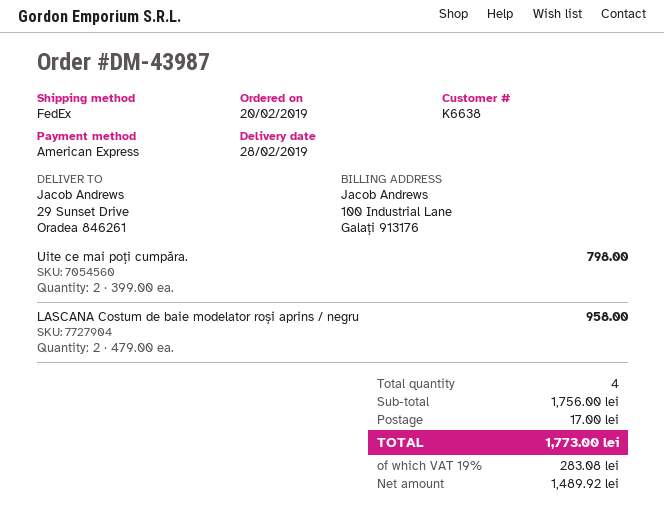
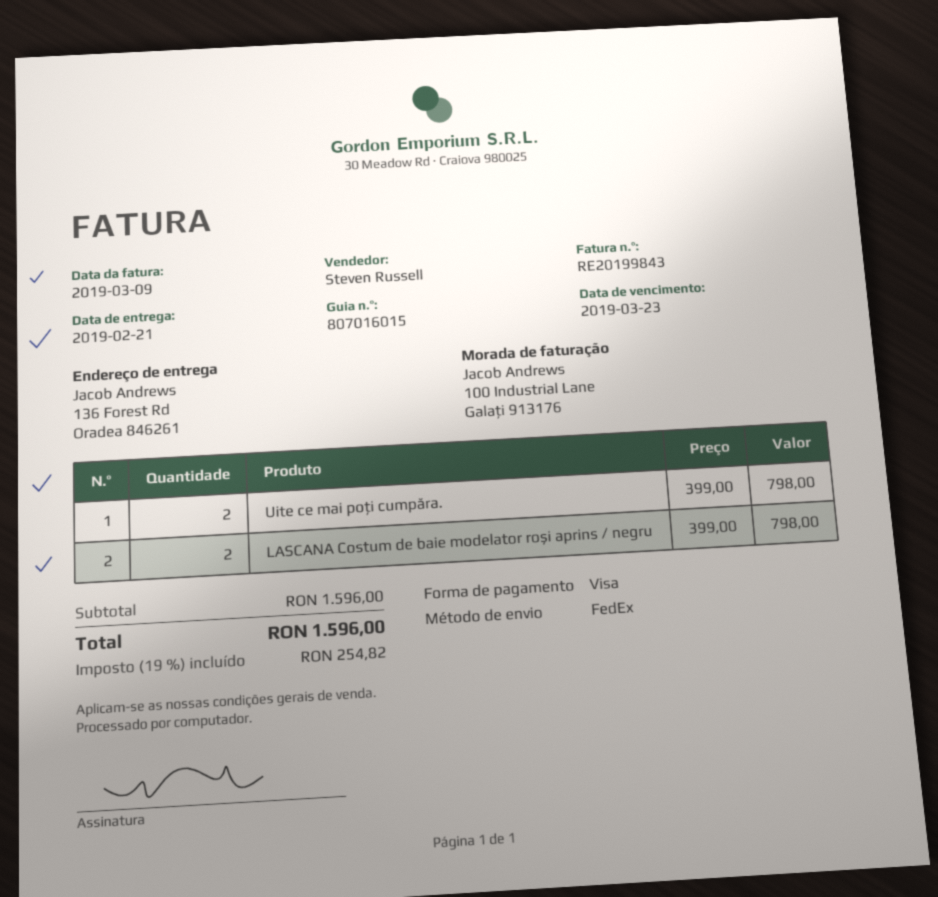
delivery date: 2019-02-28 -> 2019-02-21
payment method: American Express -> Visa
ship to: 29 Sunset Drive, Oradea 846261 -> 136 Forest Rd, Oradea 846261
LASCANA Costum de baie modelator roși aprins / negru: 2 x 479.00 = 958.00 -> 2 x 399.00 = 798.00
subtotal: 1756.00 -> 1596.00
shipping: 17.00 -> none
tax: 19% = 283.08 -> 19% = 254.82
total: 1773.00 -> 1596.00

